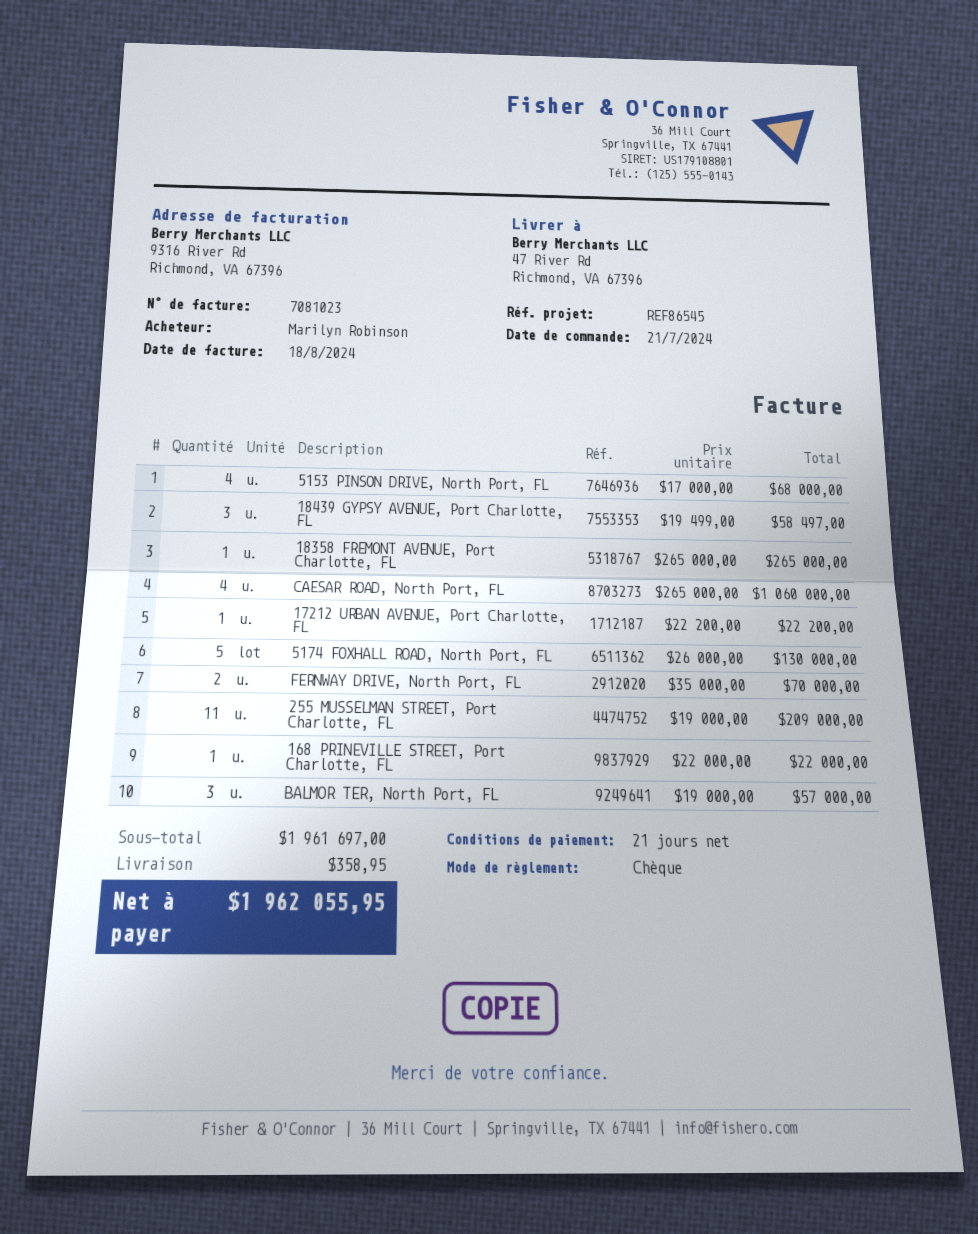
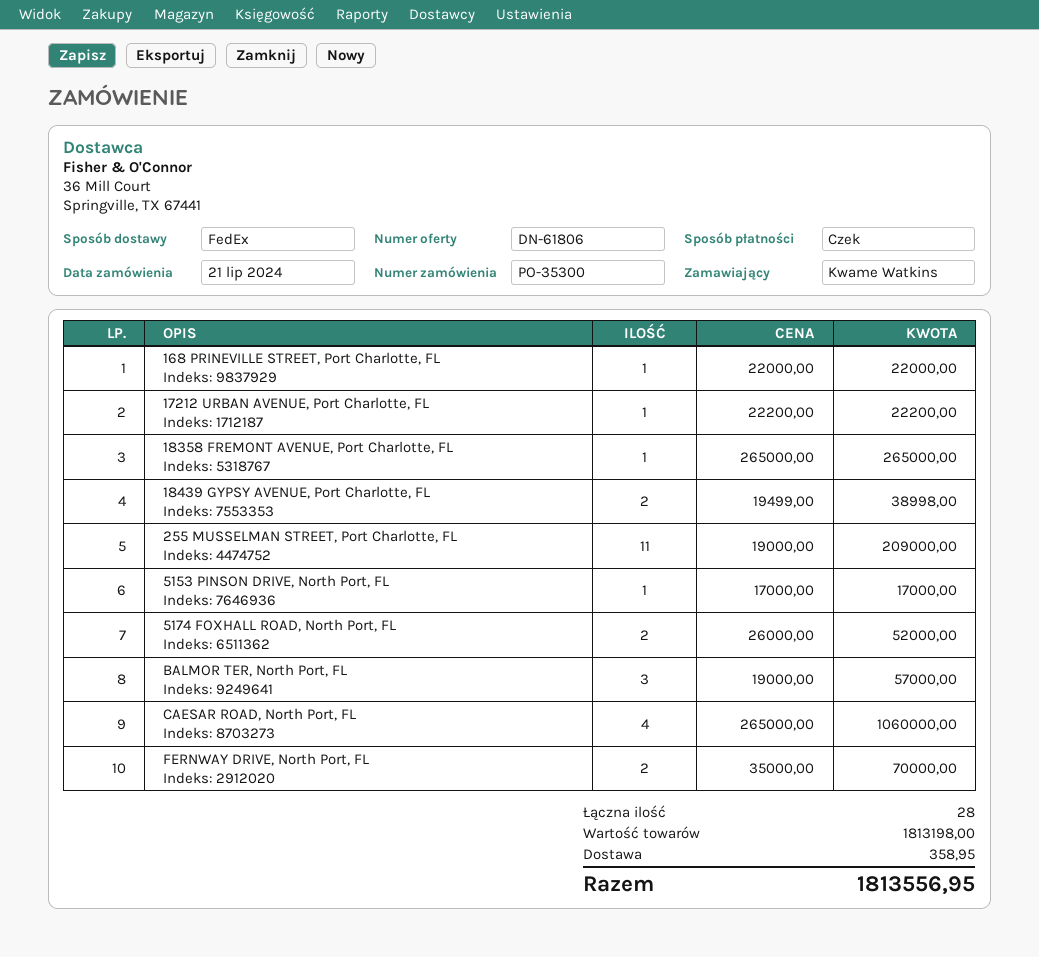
ordered by: Marilyn Robinson -> Kwame Watkins
5153 PINSON DRIVE, North Port, FL: 4 x 17000.00 = 68000.00 -> 1 x 17000.00 = 17000.00
18439 GYPSY AVENUE, Port Charlotte, FL: 3 x 19499.00 = 58497.00 -> 2 x 19499.00 = 38998.00
5174 FOXHALL ROAD, North Port, FL: 5 x 26000.00 = 130000.00 -> 2 x 26000.00 = 52000.00
subtotal: 1961697.00 -> 1813198.00
total: 1962055.95 -> 1813556.95

